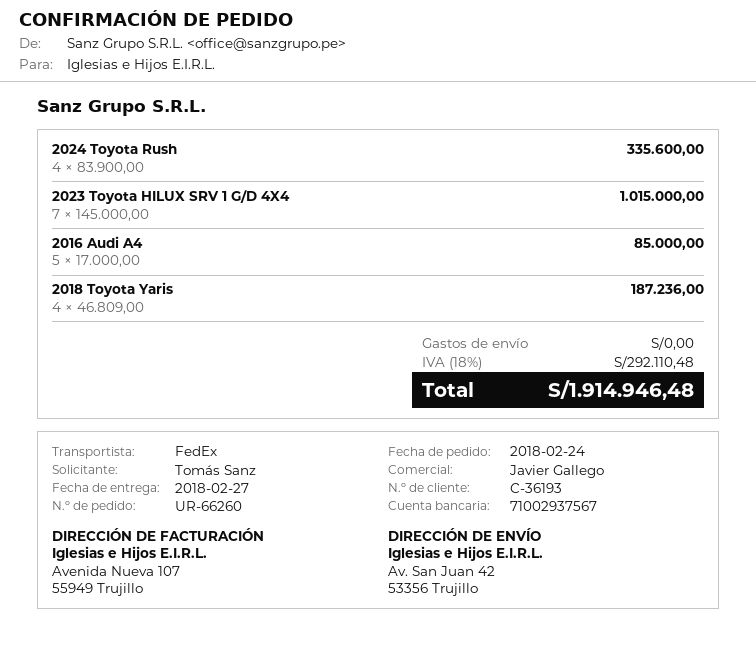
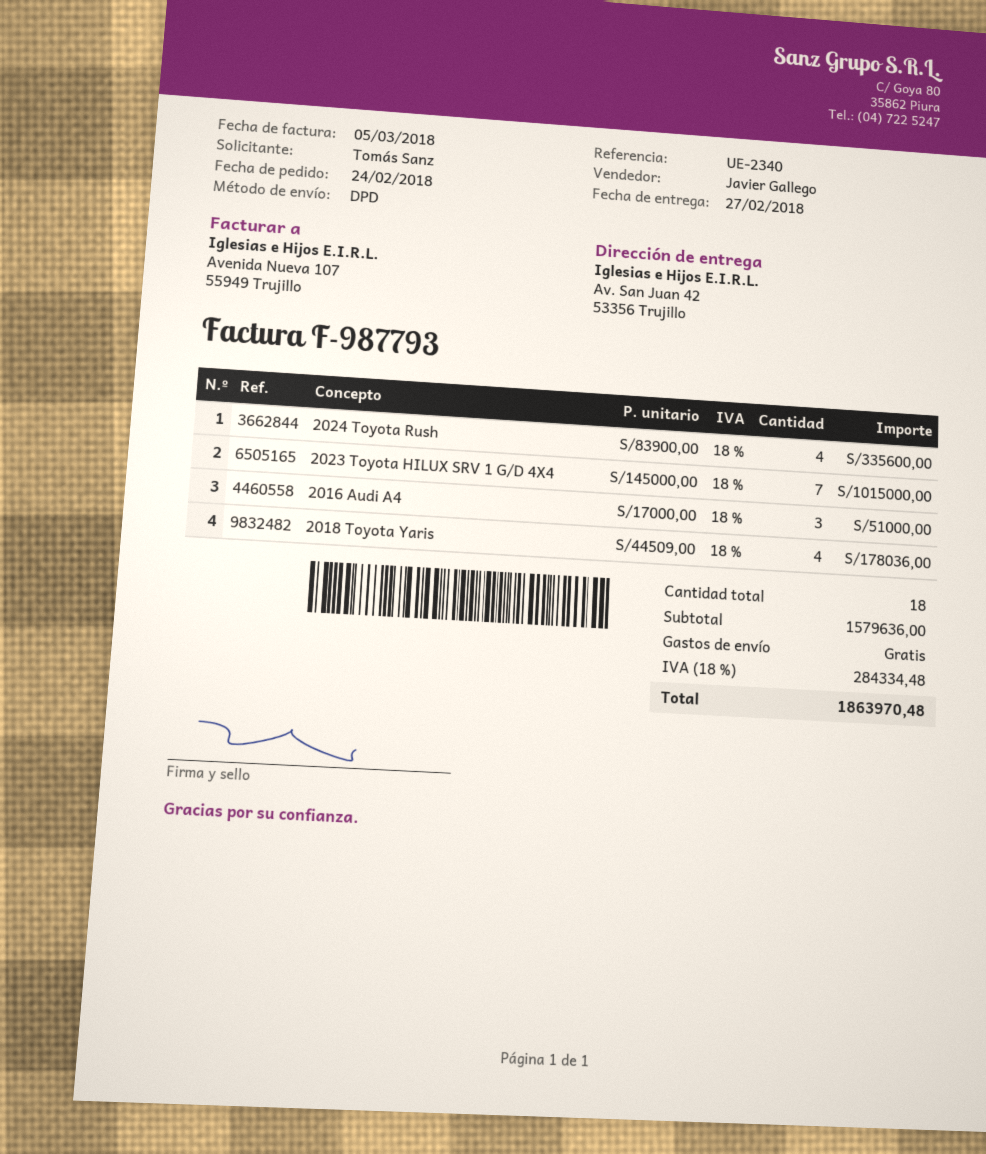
shipping method: FedEx -> DPD
2016 Audi A4: 5 x 17000.00 = 85000.00 -> 3 x 17000.00 = 51000.00
2018 Toyota Yaris: 4 x 46809.00 = 187236.00 -> 4 x 44509.00 = 178036.00
tax: 18% = 292110.48 -> 18% = 284334.48
total: 1914946.48 -> 1863970.48

